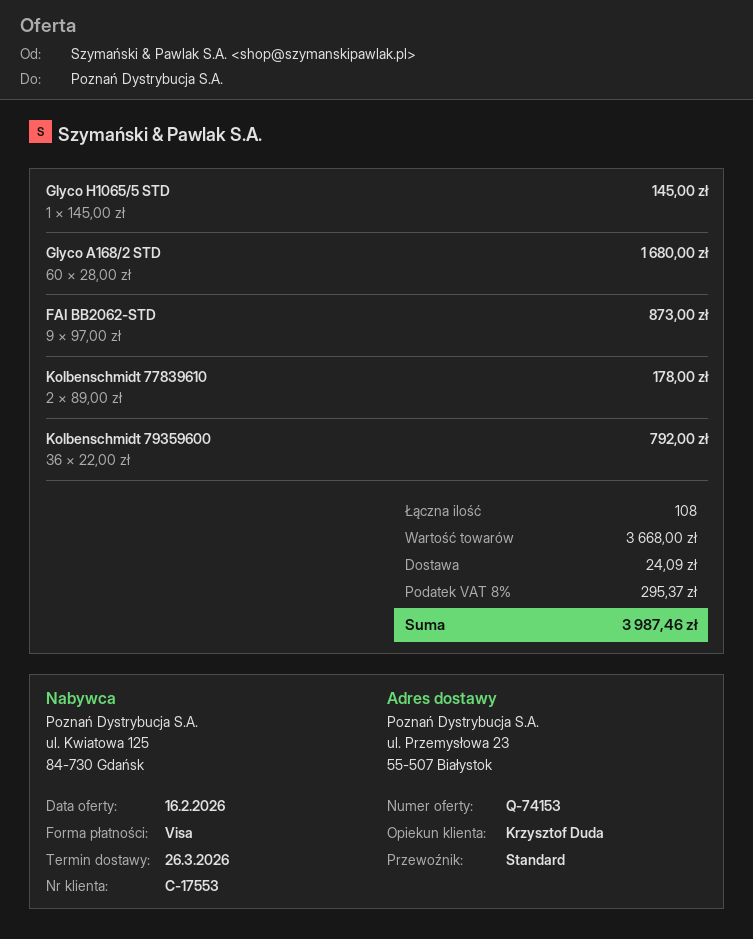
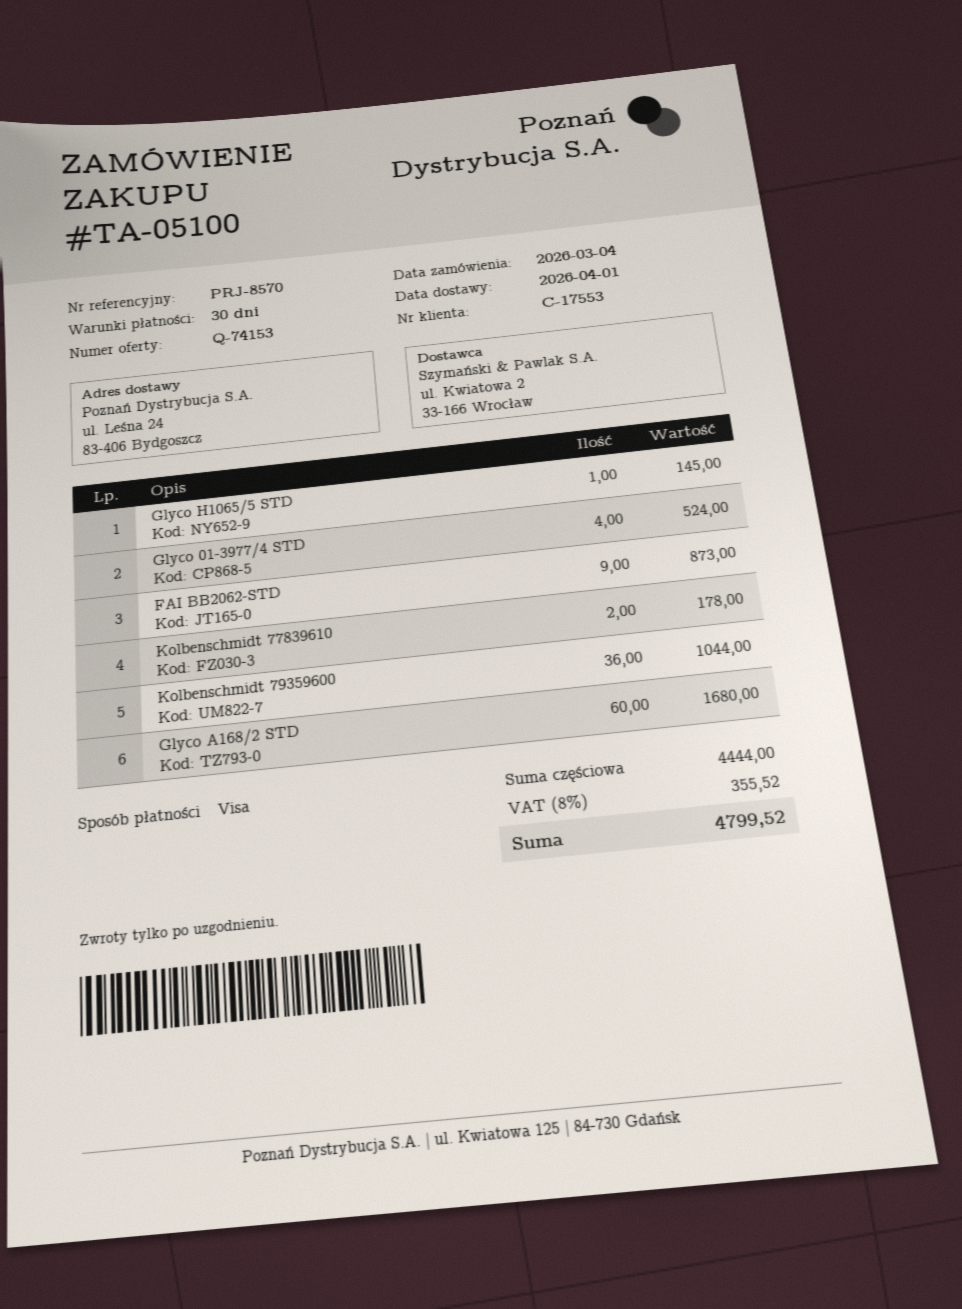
delivery date: 2026-03-26 -> 2026-04-01
ship to: ul. Przemysłowa 23, 55-507 Białystok -> ul. Leśna 24, 83-406 Bydgoszcz
Kolbenschmidt 79359600: 36 for 792.00 -> 36 for 1044.00
Glyco 01-3977/4 STD: none -> 4 for 524.00
subtotal: 3668.00 -> 4444.00
shipping: 24.09 -> none
tax: 8% = 295.37 -> 8% = 355.52
total: 3987.46 -> 4799.52

